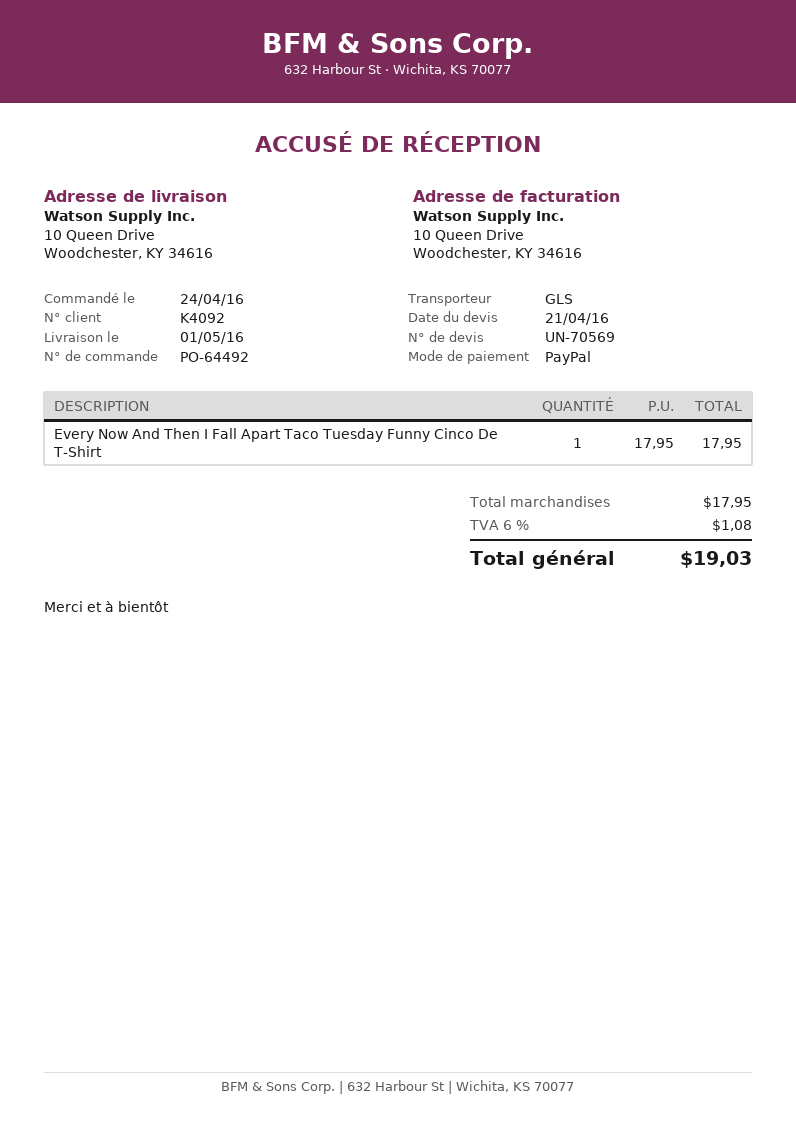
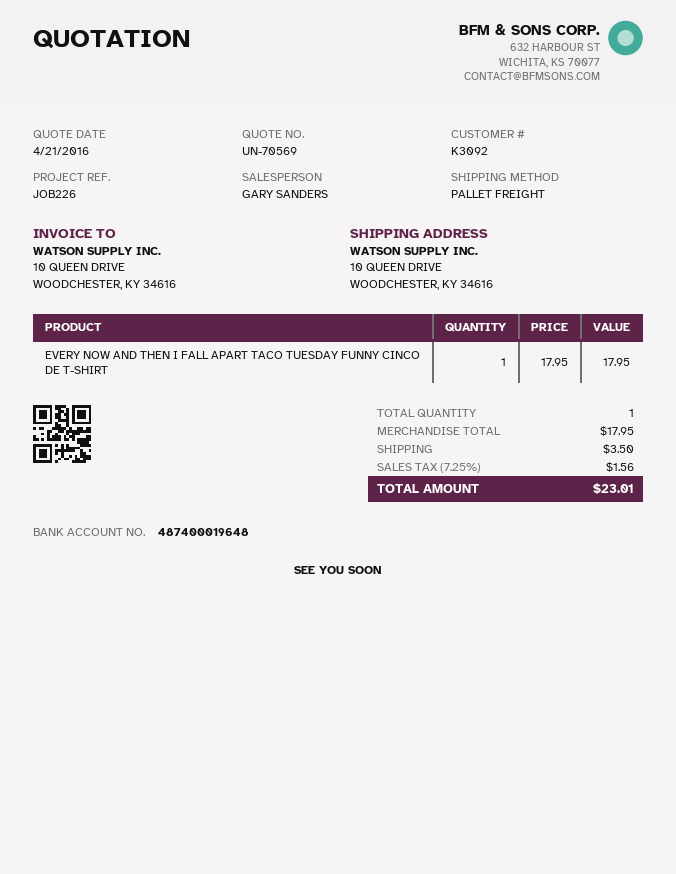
customer number: K4092 -> K3092
shipping method: GLS -> pallet freight
shipping: none -> 3.50
tax: 6% = 1.08 -> 7.25% = 1.56
total: 19.03 -> 23.01

